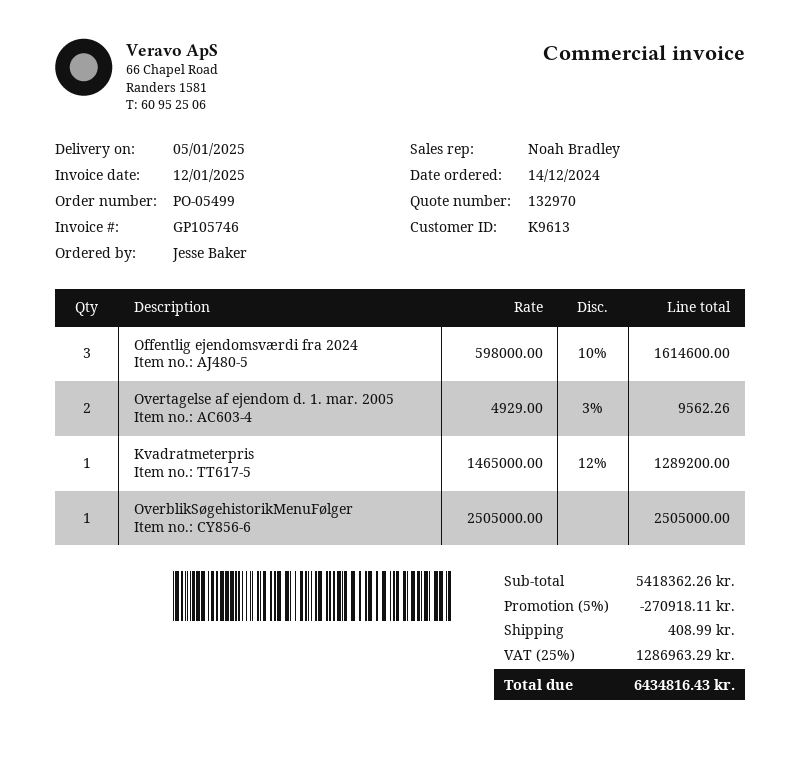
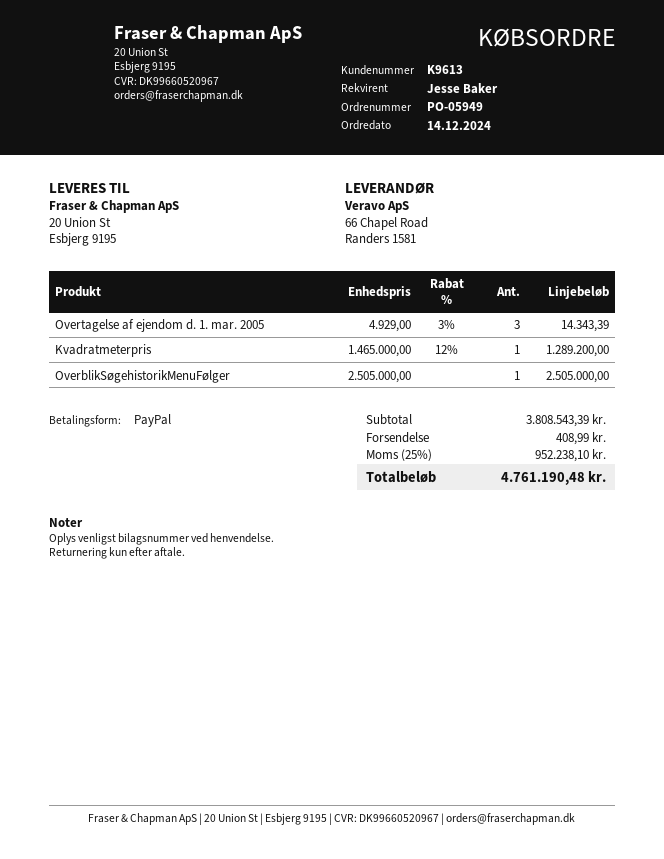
order number: PO-05499 -> PO-05949
Offentlig ejendomsværdi fra 2024: 3 x 598000.00 - 10% = 1614600.00 -> none
Overtagelse af ejendom d. 1. mar. 2005: 2 x 4929.00 - 3% = 9562.26 -> 3 x 4929.00 - 3% = 14343.39
subtotal: 5418362.26 -> 3808543.39
discount: 5% = 270918.11 -> none
tax: 25% = 1286963.29 -> 25% = 952238.10
total: 6434816.43 -> 4761190.48

